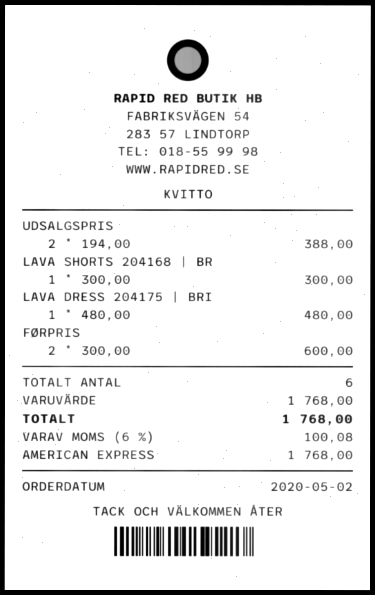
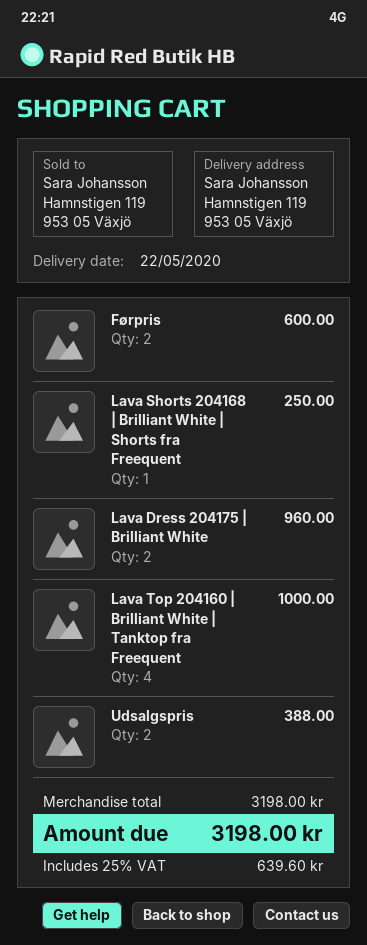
LAVA SHORTS 204168 | BR: 1 for 300.00 -> 1 for 250.00
LAVA DRESS 204175 | BRI: 1 for 480.00 -> 2 for 960.00
Lava Top 204160 | Brilliant White | Tanktop fra Freequent: none -> 4 for 1000.00
subtotal: 1768.00 -> 3198.00
tax: 6% = 100.08 -> 25% = 639.60
total: 1768.00 -> 3198.00

